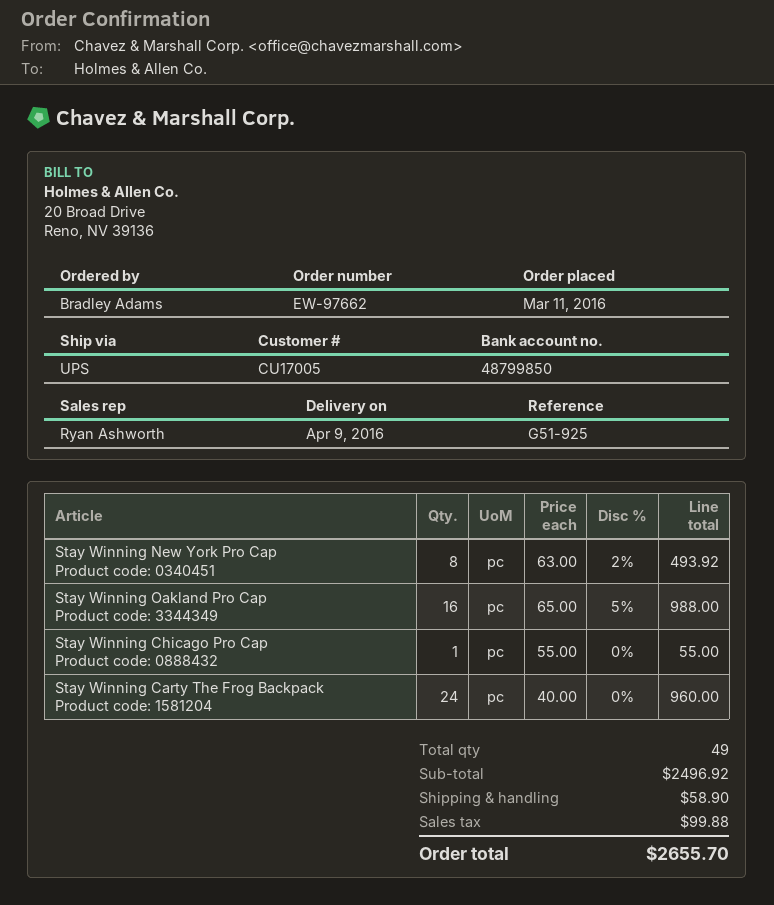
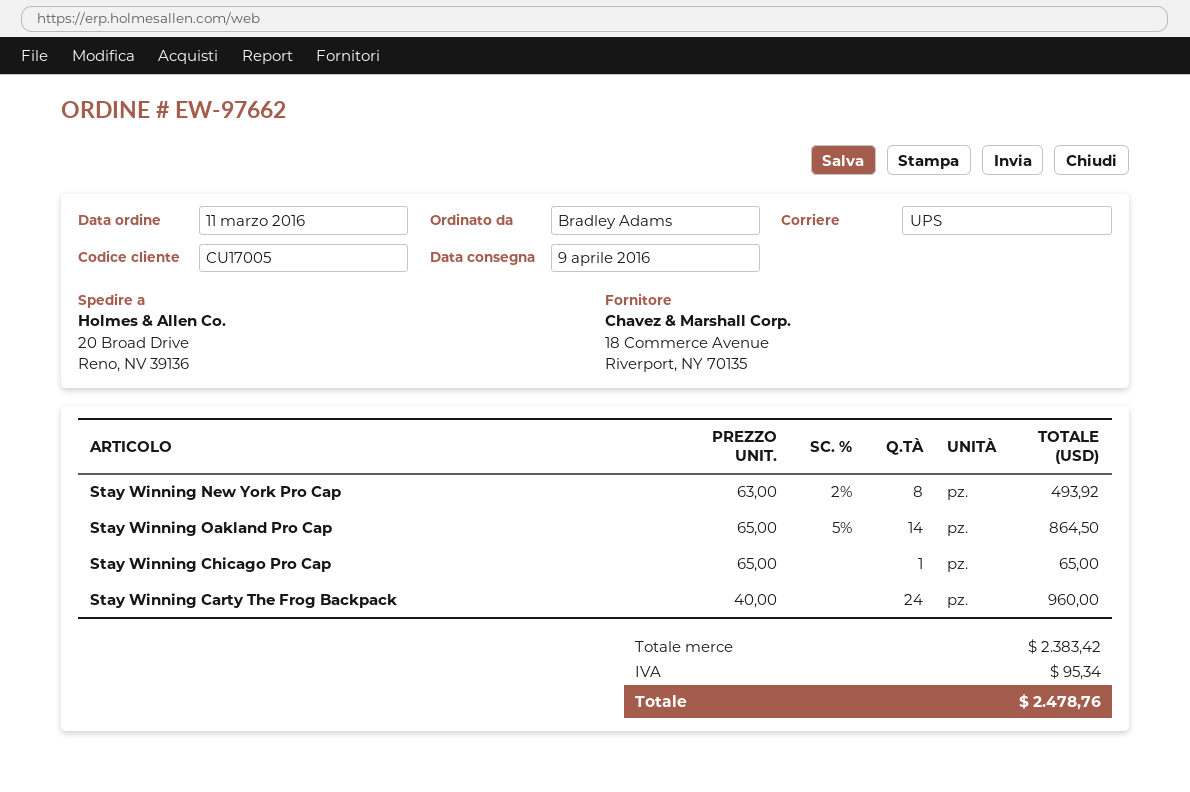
Stay Winning Oakland Pro Cap: 16 x 65.00 - 5% = 988.00 -> 14 x 65.00 - 5% = 864.50
Stay Winning Chicago Pro Cap: 1 x 55.00 = 55.00 -> 1 x 65.00 = 65.00
subtotal: 2496.92 -> 2383.42
shipping: 58.90 -> none
tax: 99.88 -> 95.34
total: 2655.70 -> 2478.76

